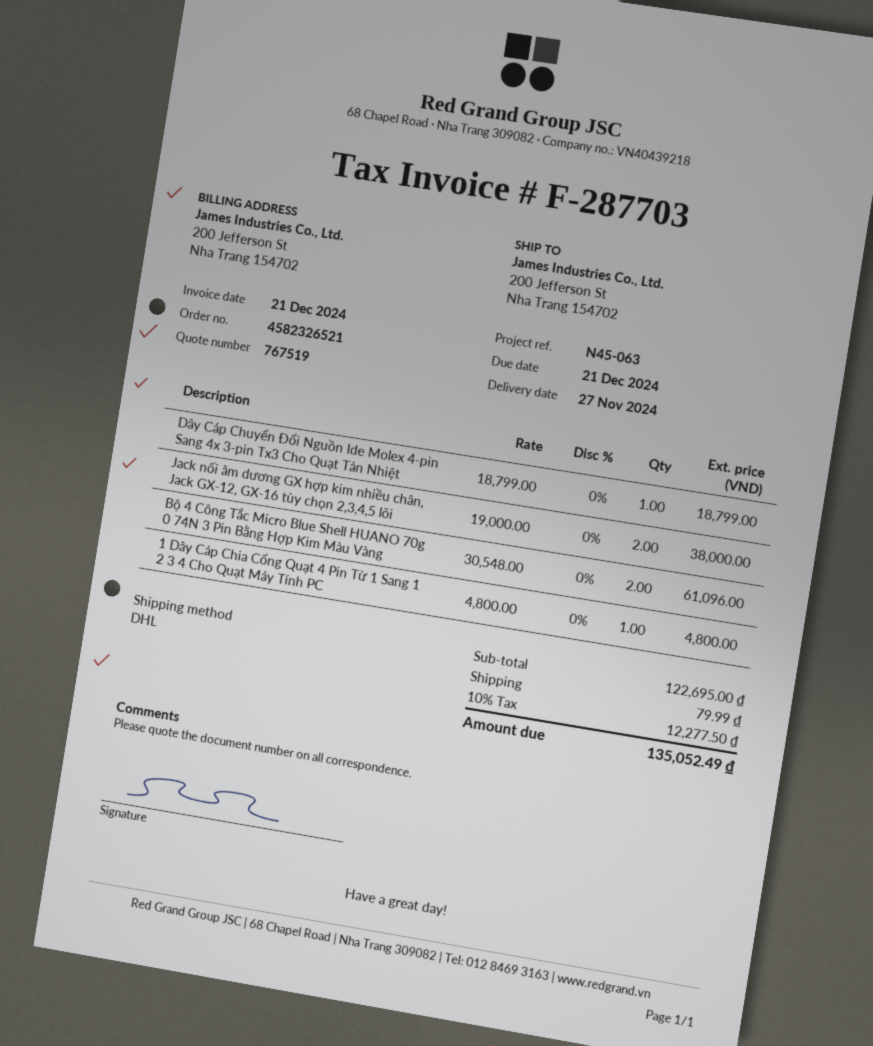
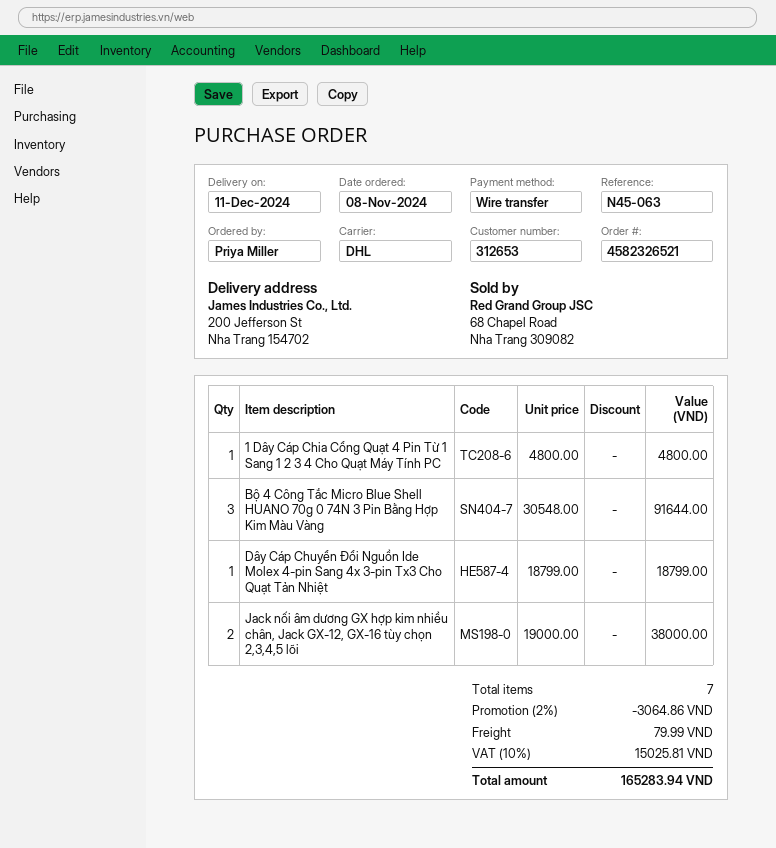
delivery date: 2024-11-27 -> 2024-12-11
Bộ 4 Công Tắc Micro Blue Shell HUANO 70g 0 74N 3 Pin Bằng Hợp Kim Màu Vàng: 2 x 30548.00 = 61096.00 -> 3 x 30548.00 = 91644.00
discount: none -> 2% = 3064.86
tax: 10% = 12277.50 -> 10% = 15025.81
total: 135052.49 -> 165283.94

